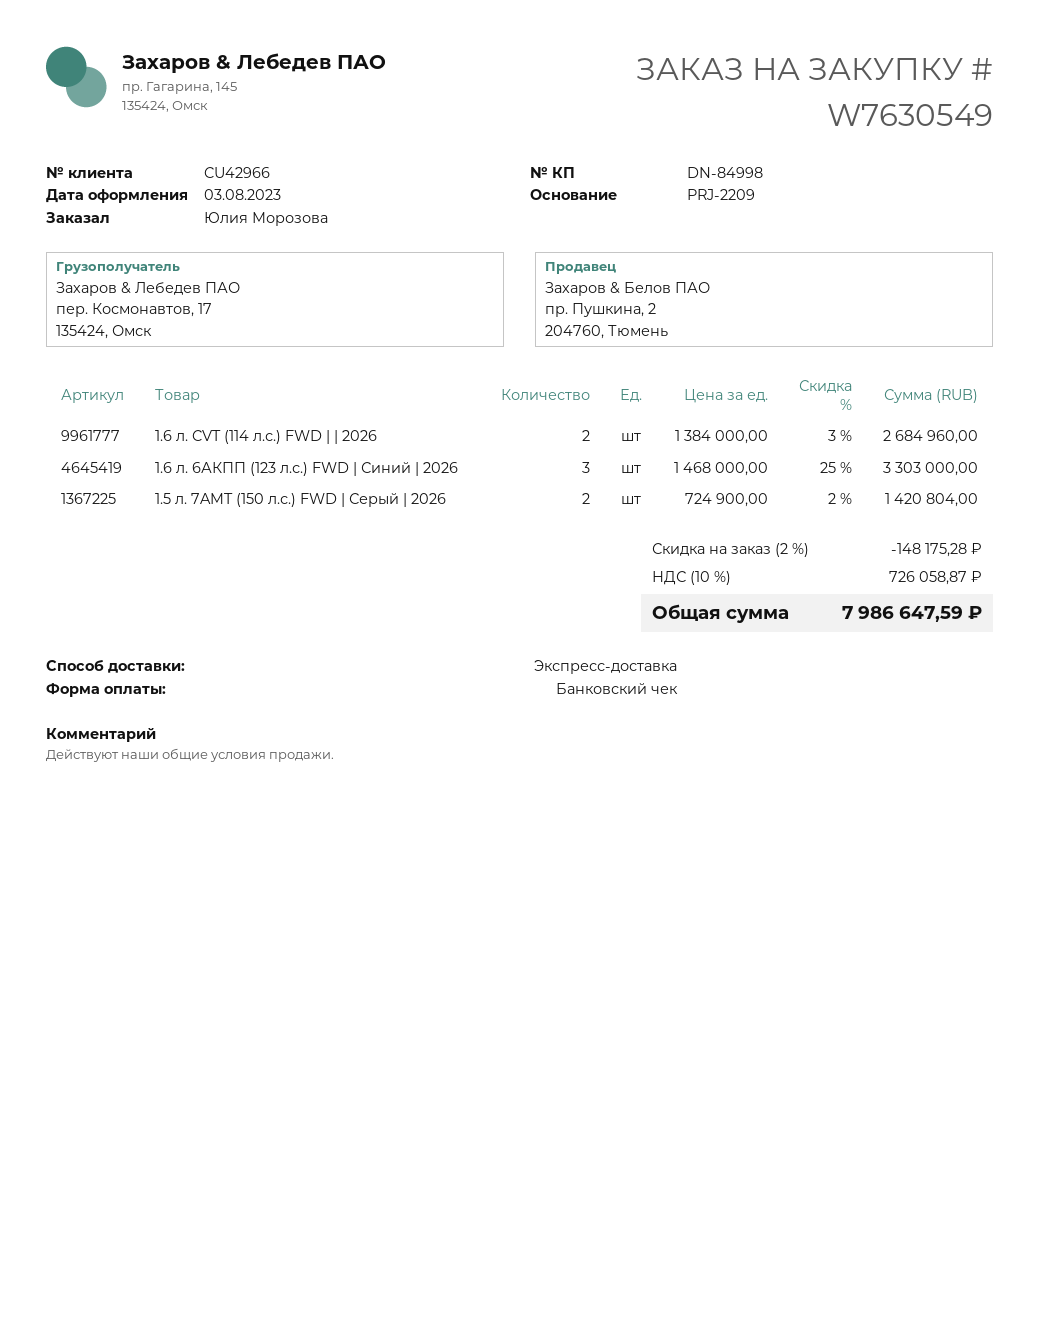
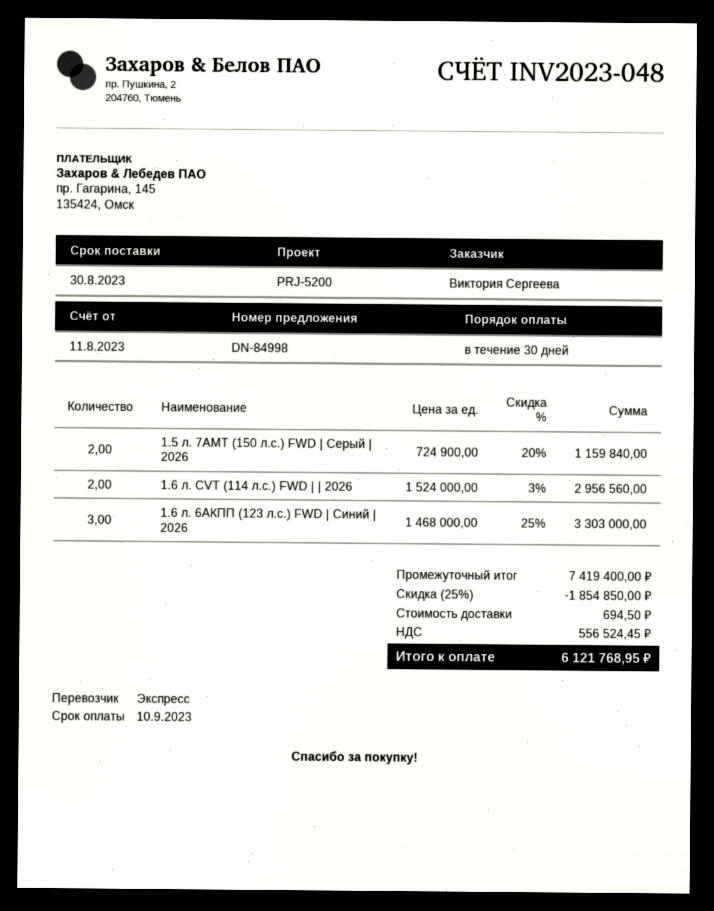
reference: PRJ-2209 -> PRJ-5200
ordered by: Юлия Морозова -> Виктория Сергеева
1.6 л. CVT (114 л.с.) FWD | | 2026: 2 x 1384000.00 - 3% = 2684960.00 -> 2 x 1524000.00 - 3% = 2956560.00
1.5 л. 7AMT (150 л.с.) FWD | Серый | 2026: 2 x 724900.00 - 2% = 1420804.00 -> 2 x 724900.00 - 20% = 1159840.00
discount: 2% = 148175.28 -> 25% = 1854850.00
shipping: none -> 694.50
tax: 726058.87 -> 556524.45
total: 7986647.59 -> 6121768.95

